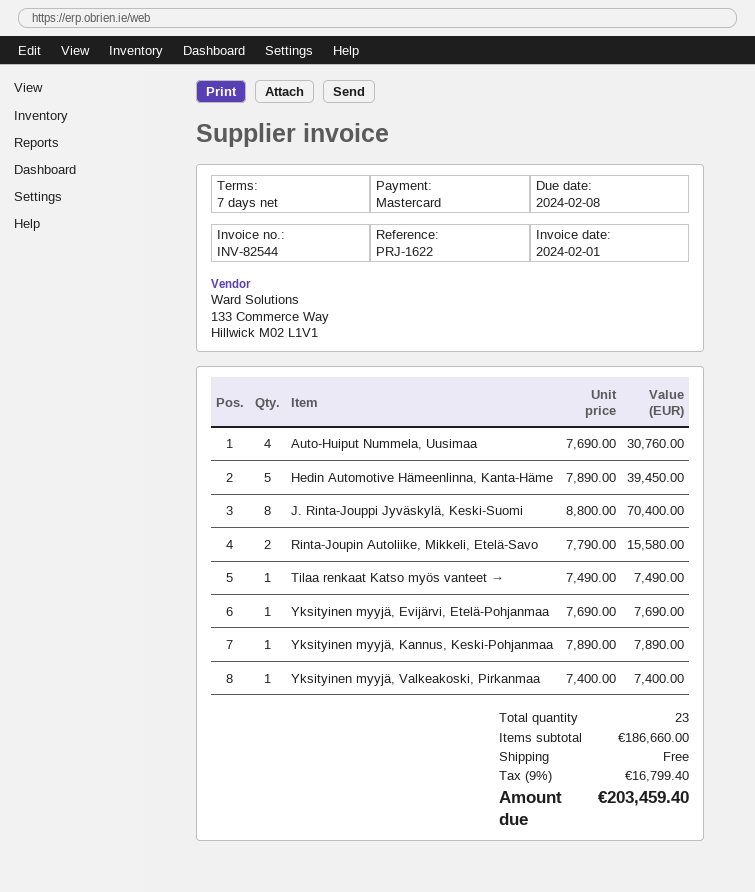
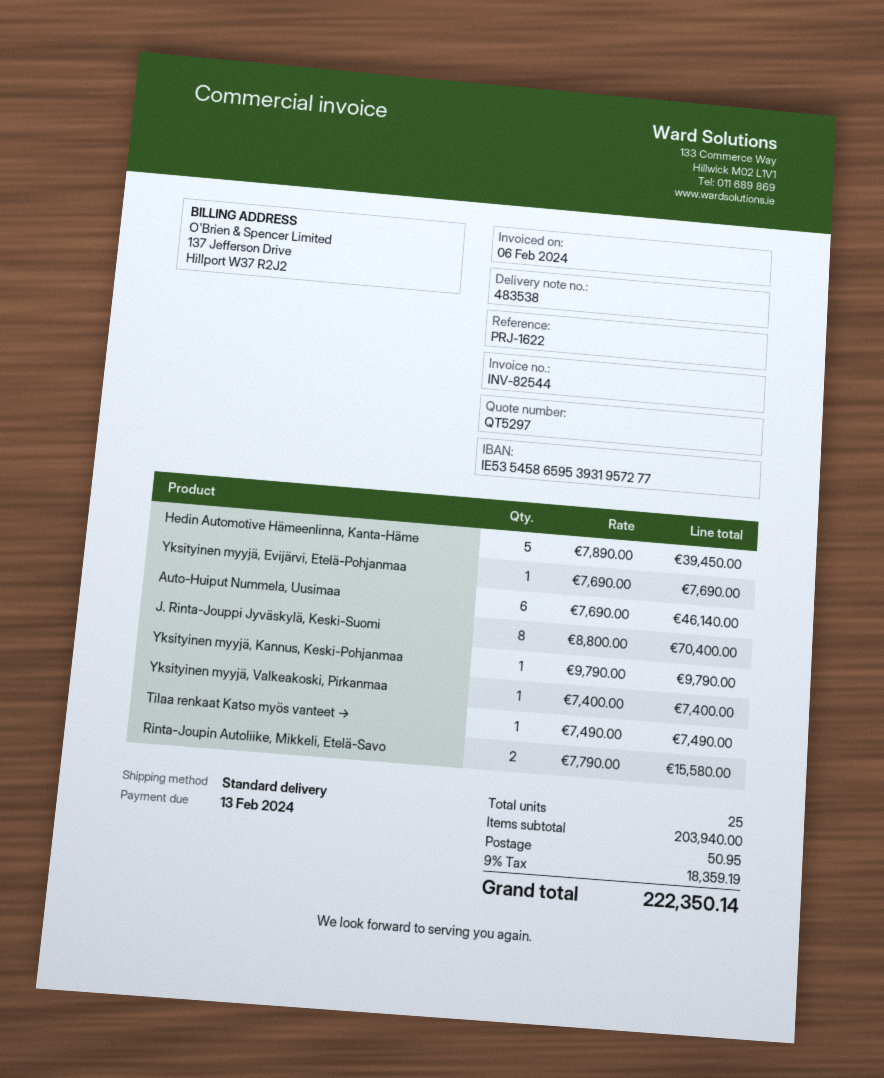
invoice date: 2024-02-01 -> 2024-02-06
due date: 2024-02-08 -> 2024-02-13
Auto-Huiput Nummela, Uusimaa: 4 x 7690.00 = 30760.00 -> 6 x 7690.00 = 46140.00
Yksityinen myyjä, Kannus, Keski-Pohjanmaa: 1 x 7890.00 = 7890.00 -> 1 x 9790.00 = 9790.00
total quantity: 23 -> 25
subtotal: 186660.00 -> 203940.00
shipping: 0.00 -> 50.95
tax: 9% = 16799.40 -> 9% = 18359.19
total: 203459.40 -> 222350.14

